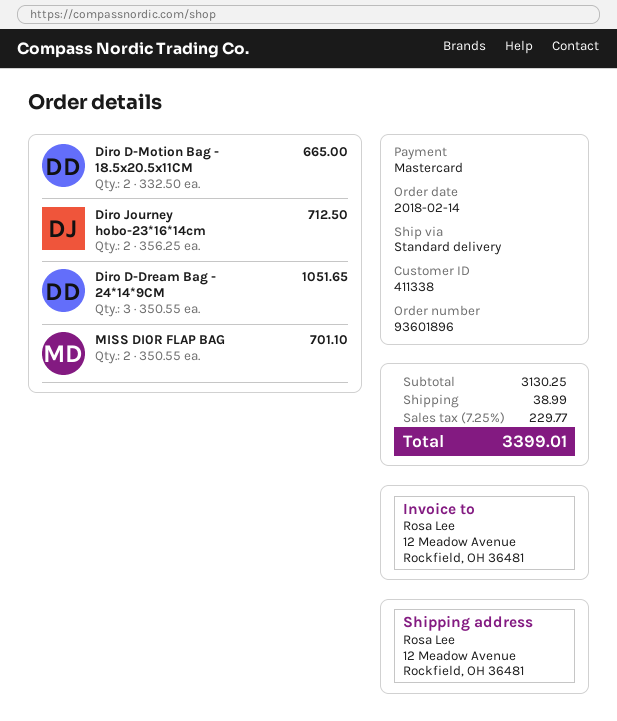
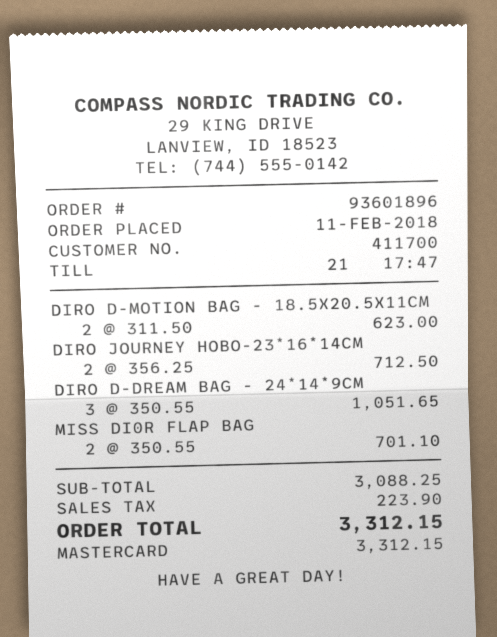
order date: 2018-02-14 -> 2018-02-11
customer number: 411338 -> 411700
Diro D-Motion Bag - 18.5x20.5x11CM: 2 x 332.50 = 665.00 -> 2 x 311.50 = 623.00
subtotal: 3130.25 -> 3088.25
shipping: 38.99 -> none
tax: 229.77 -> 223.90
total: 3399.01 -> 3312.15

